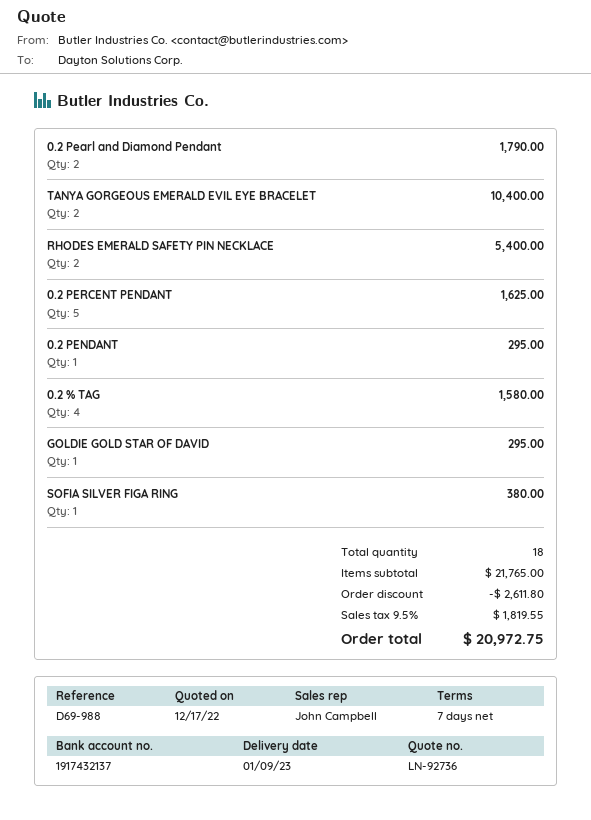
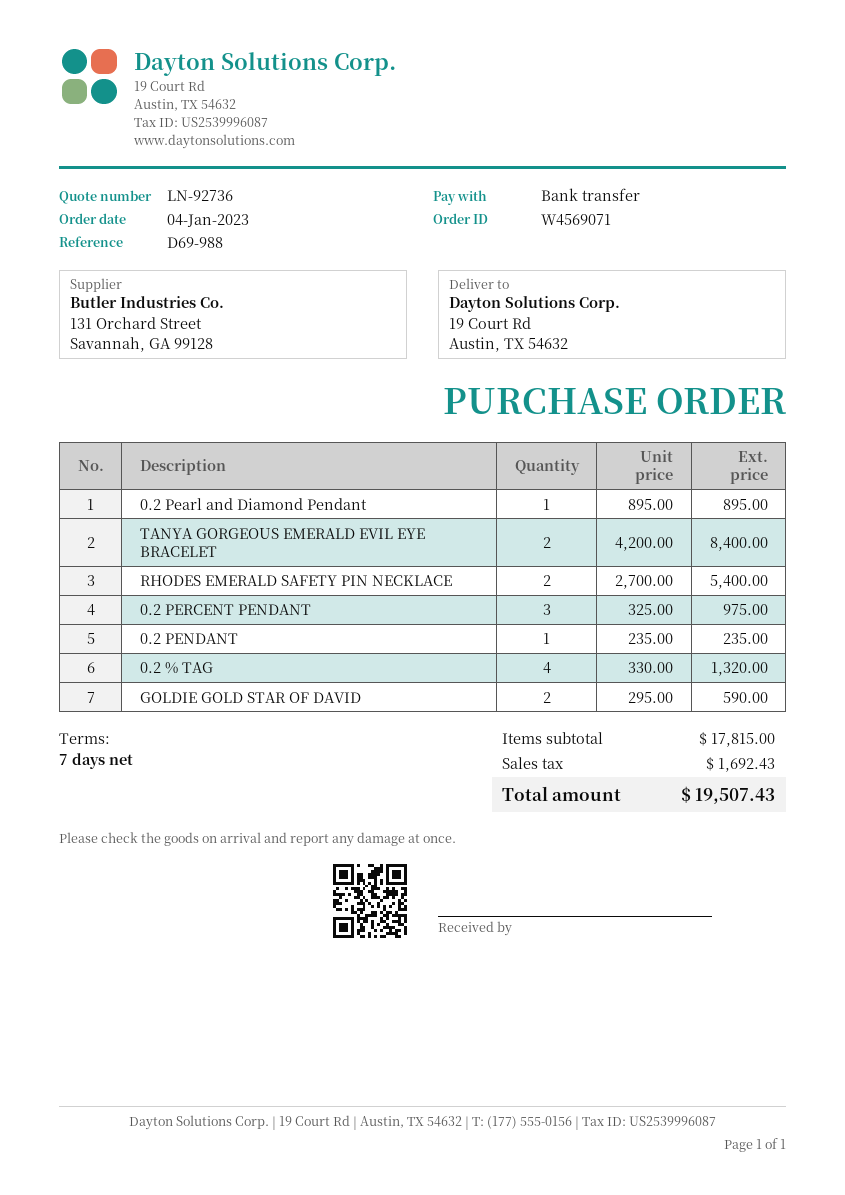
0.2 Pearl and Diamond Pendant: 2 for 1790.00 -> 1 for 895.00
TANYA GORGEOUS EMERALD EVIL EYE BRACELET: 2 for 10400.00 -> 2 for 8400.00
0.2 PERCENT PENDANT: 5 for 1625.00 -> 3 for 975.00
0.2 PENDANT: 1 for 295.00 -> 1 for 235.00
0.2 % TAG: 4 for 1580.00 -> 4 for 1320.00
GOLDIE GOLD STAR OF DAVID: 1 for 295.00 -> 2 for 590.00
SOFIA SILVER FIGA RING: 1 for 380.00 -> none
subtotal: 21765.00 -> 17815.00
discount: 2611.80 -> none
tax: 1819.55 -> 1692.43
total: 20972.75 -> 19507.43

